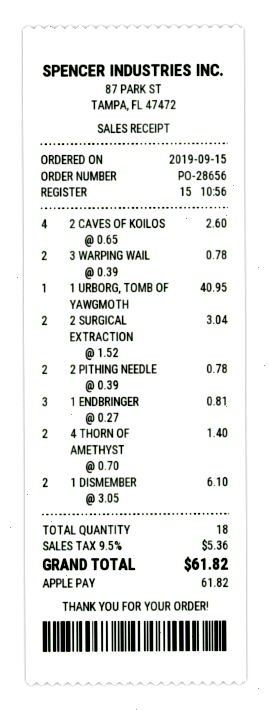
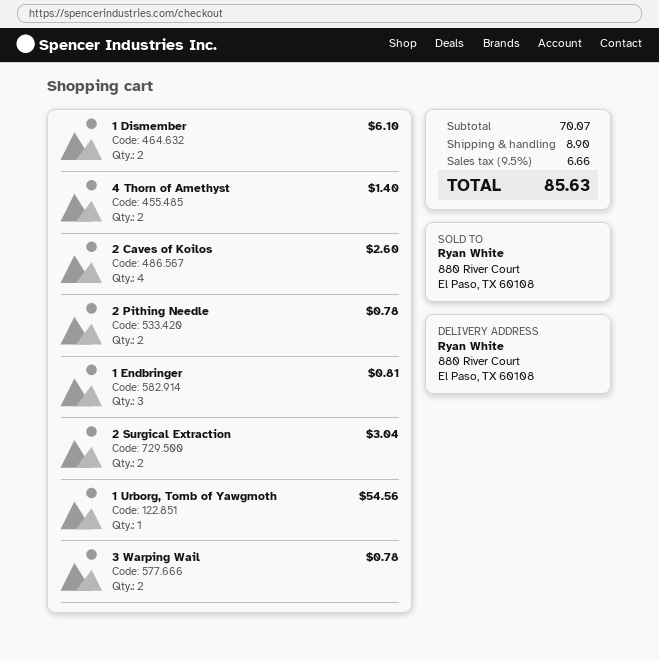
1 URBORG, TOMB OF YAWGMOTH: 1 for 40.95 -> 1 for 54.56
shipping: none -> 8.90
tax: 9.5% = 5.36 -> 9.5% = 6.66
total: 61.82 -> 85.63

